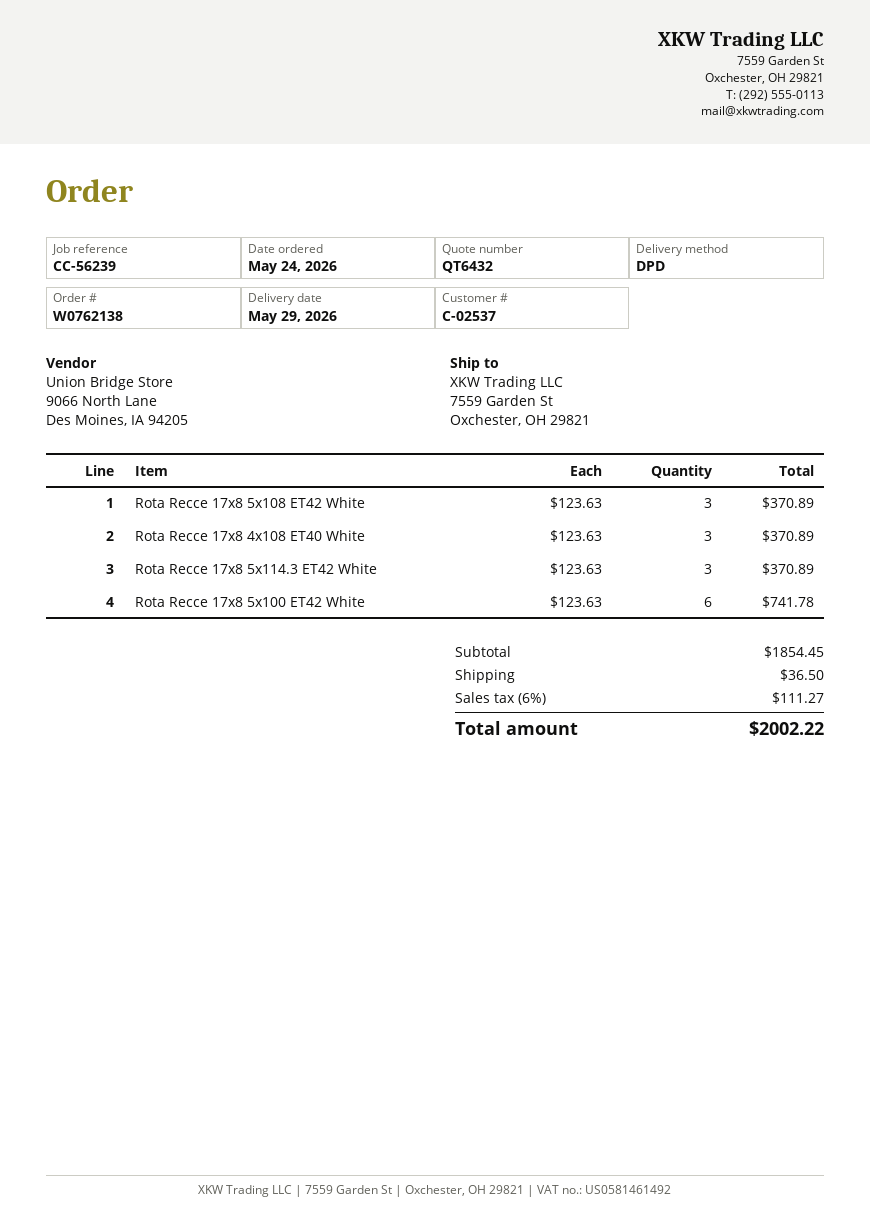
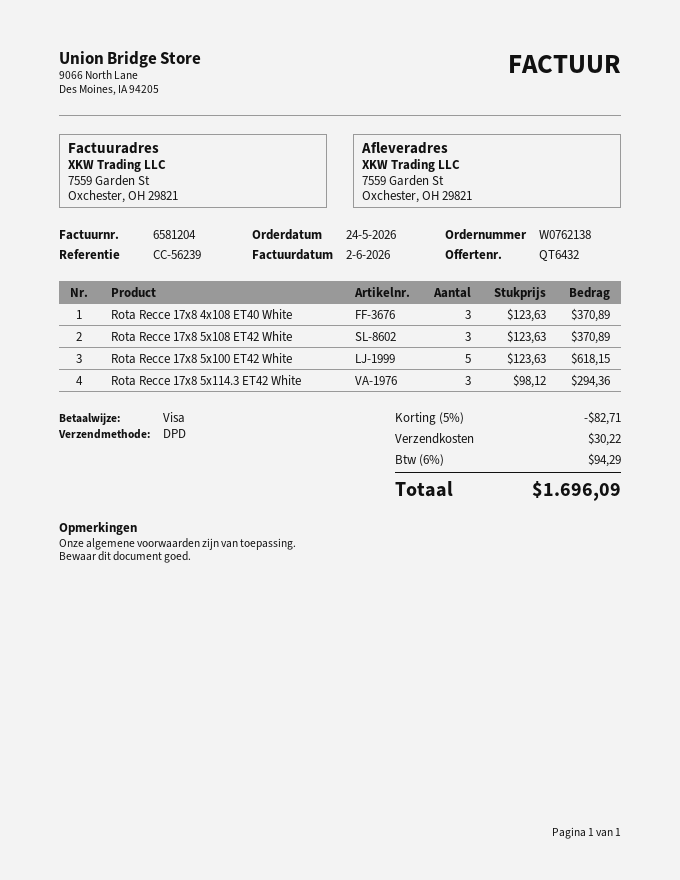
Rota Recce 17x8 5x114.3 ET42 White: 3 x 123.63 = 370.89 -> 3 x 98.12 = 294.36
Rota Recce 17x8 5x100 ET42 White: 6 x 123.63 = 741.78 -> 5 x 123.63 = 618.15
discount: none -> 5% = 82.71
shipping: 36.50 -> 30.22
tax: 6% = 111.27 -> 6% = 94.29
total: 2002.22 -> 1696.09

